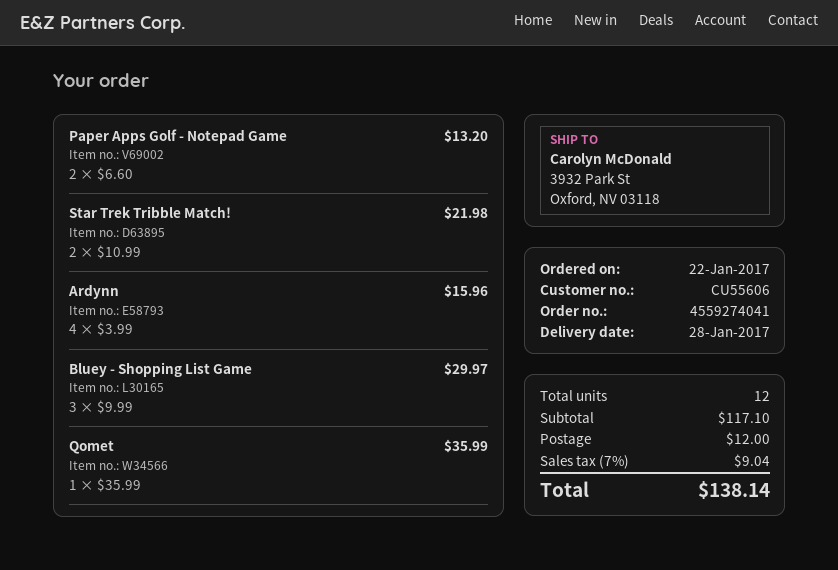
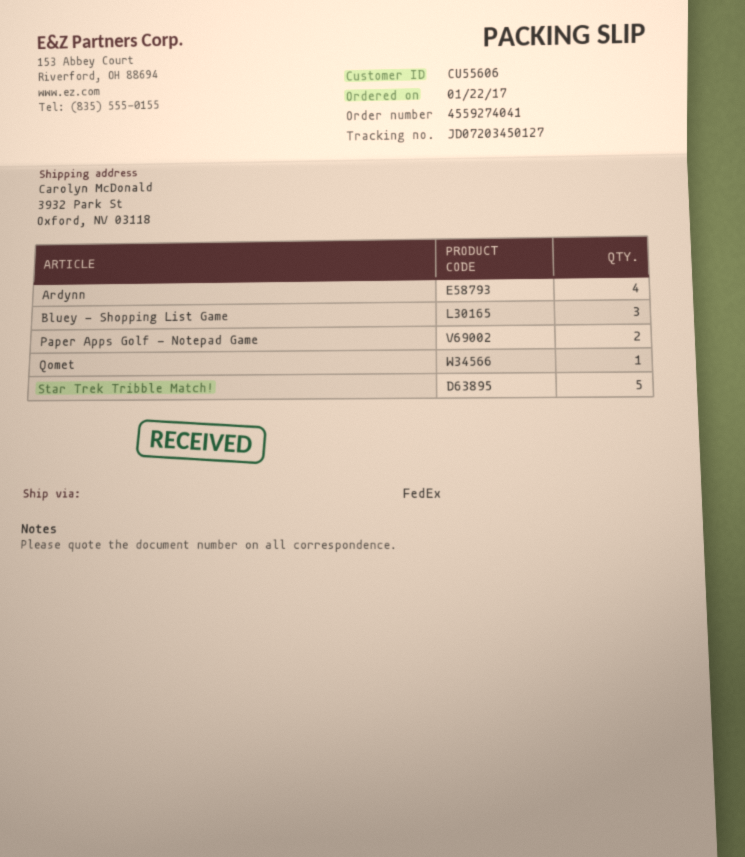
Star Trek Tribble Match!: 2 -> 5

